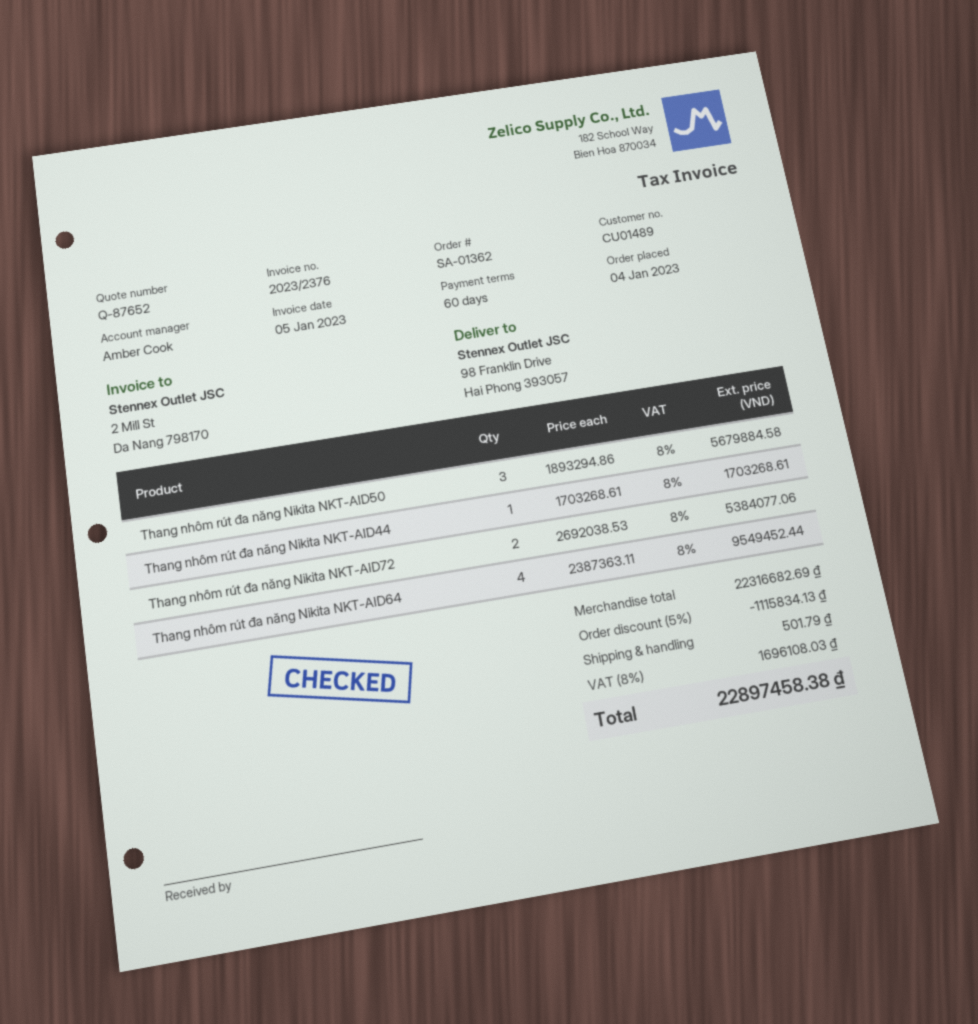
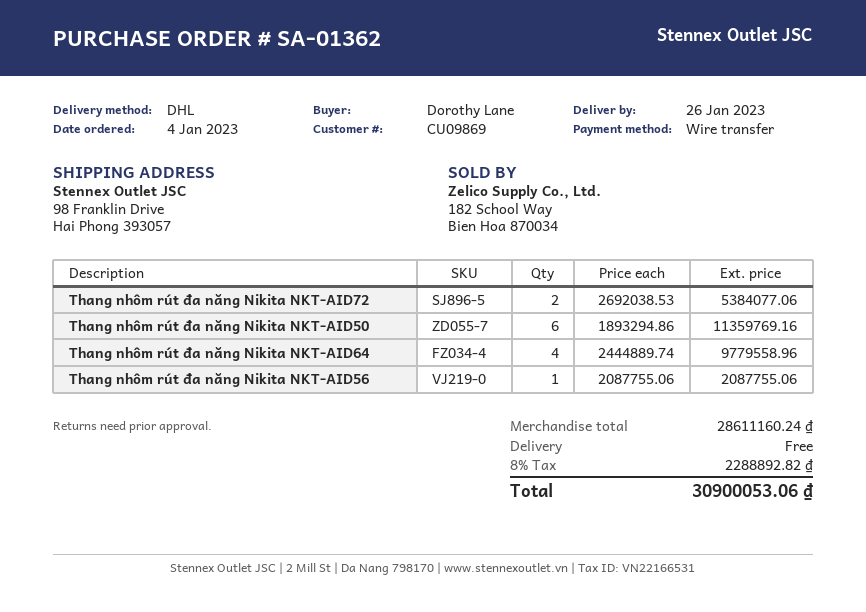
customer number: CU01489 -> CU09869
Thang nhôm rút đa năng Nikita NKT-AID50: 3 x 1893294.86 = 5679884.58 -> 6 x 1893294.86 = 11359769.16
Thang nhôm rút đa năng Nikita NKT-AID44: 1 x 1703268.61 = 1703268.61 -> none
Thang nhôm rút đa năng Nikita NKT-AID64: 4 x 2387363.11 = 9549452.44 -> 4 x 2444889.74 = 9779558.96
Thang nhôm rút đa năng Nikita NKT-AID56: none -> 1 x 2087755.06 = 2087755.06
subtotal: 22316682.69 -> 28611160.24
discount: 5% = 1115834.13 -> none
shipping: 501.79 -> 0.00
tax: 8% = 1696108.03 -> 8% = 2288892.82
total: 22897458.38 -> 30900053.06

